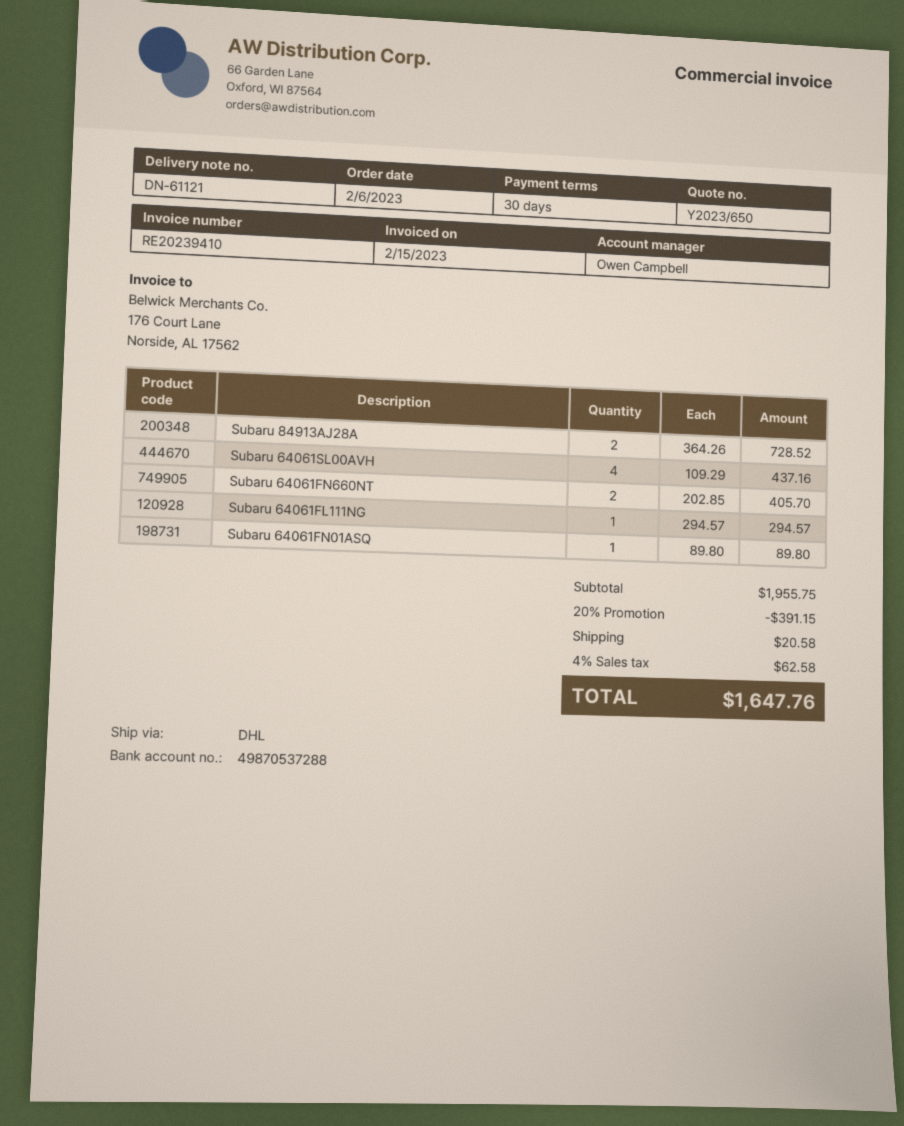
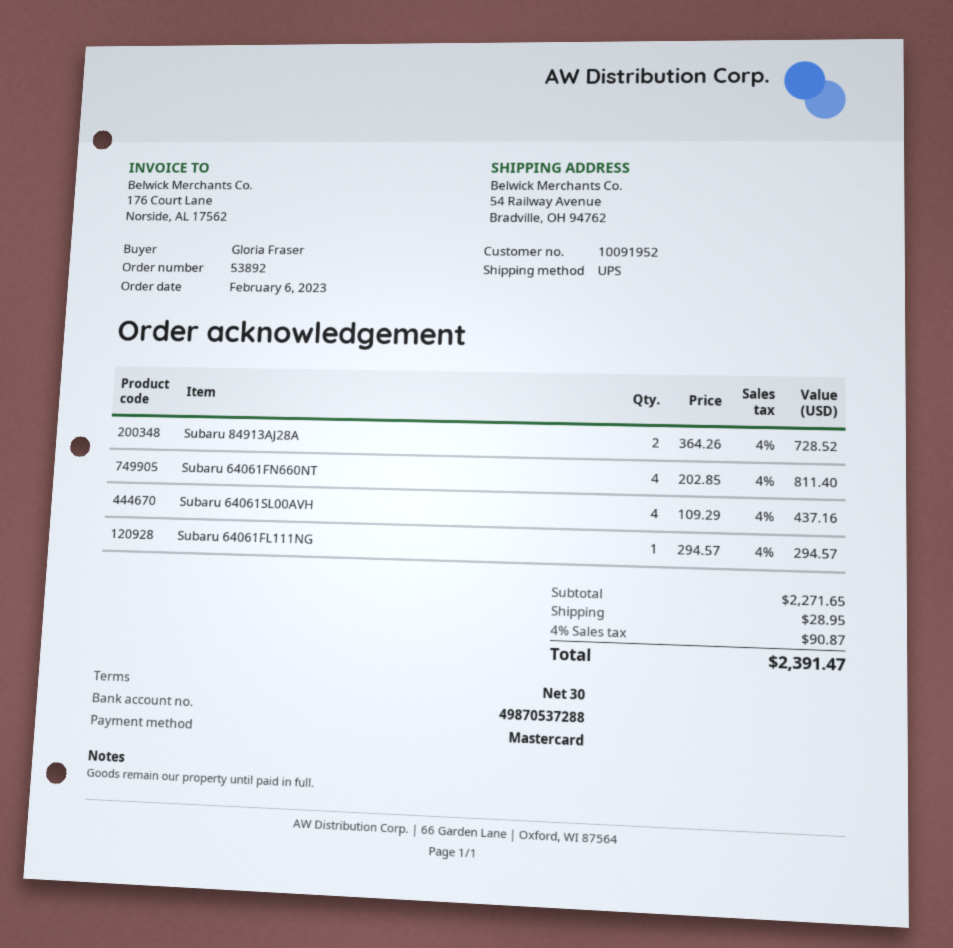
shipping method: DHL -> UPS
Subaru 64061FN660NT: 2 x 202.85 = 405.70 -> 4 x 202.85 = 811.40
Subaru 64061FN01ASQ: 1 x 89.80 = 89.80 -> none
subtotal: 1955.75 -> 2271.65
discount: 20% = 391.15 -> none
shipping: 20.58 -> 28.95
tax: 4% = 62.58 -> 4% = 90.87
total: 1647.76 -> 2391.47

